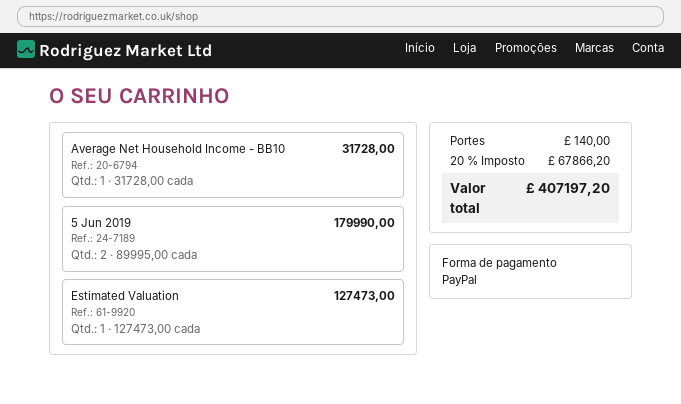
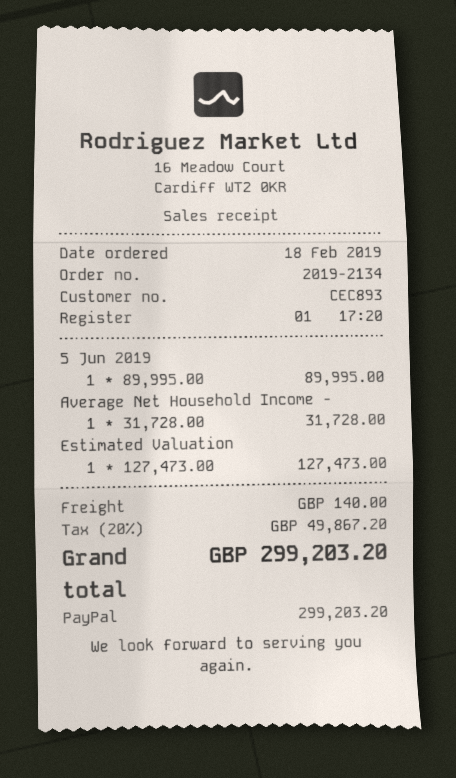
5 Jun 2019: 2 x 89995.00 = 179990.00 -> 1 x 89995.00 = 89995.00
tax: 20% = 67866.20 -> 20% = 49867.20
total: 407197.20 -> 299203.20

